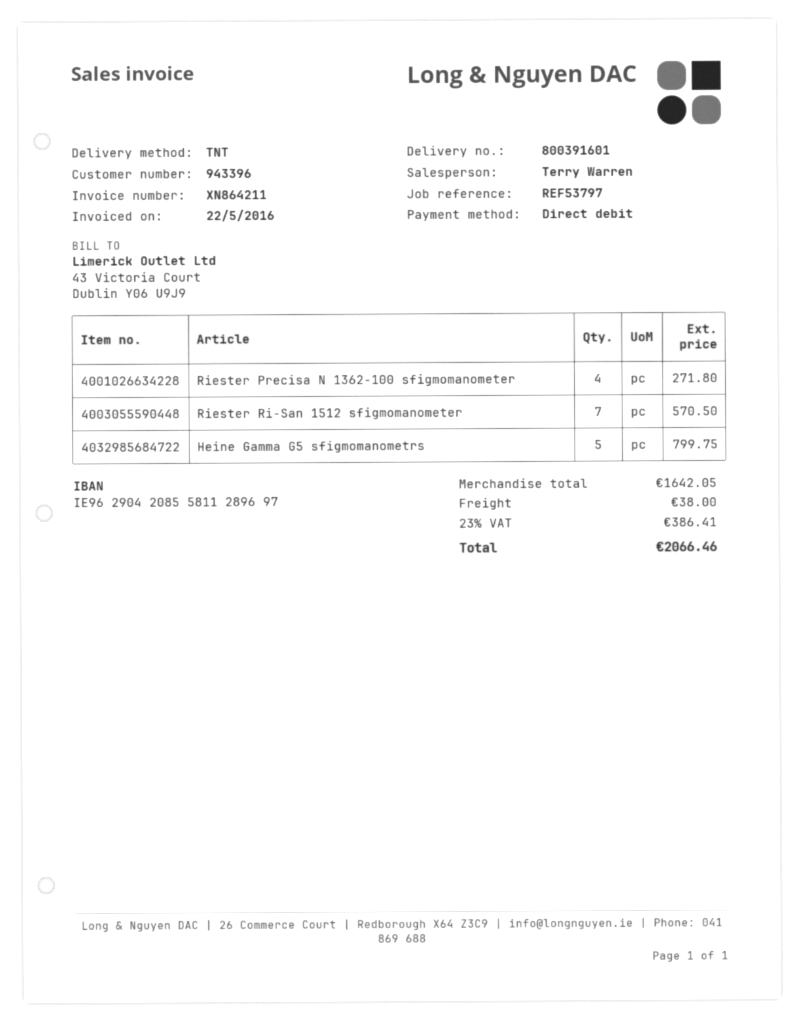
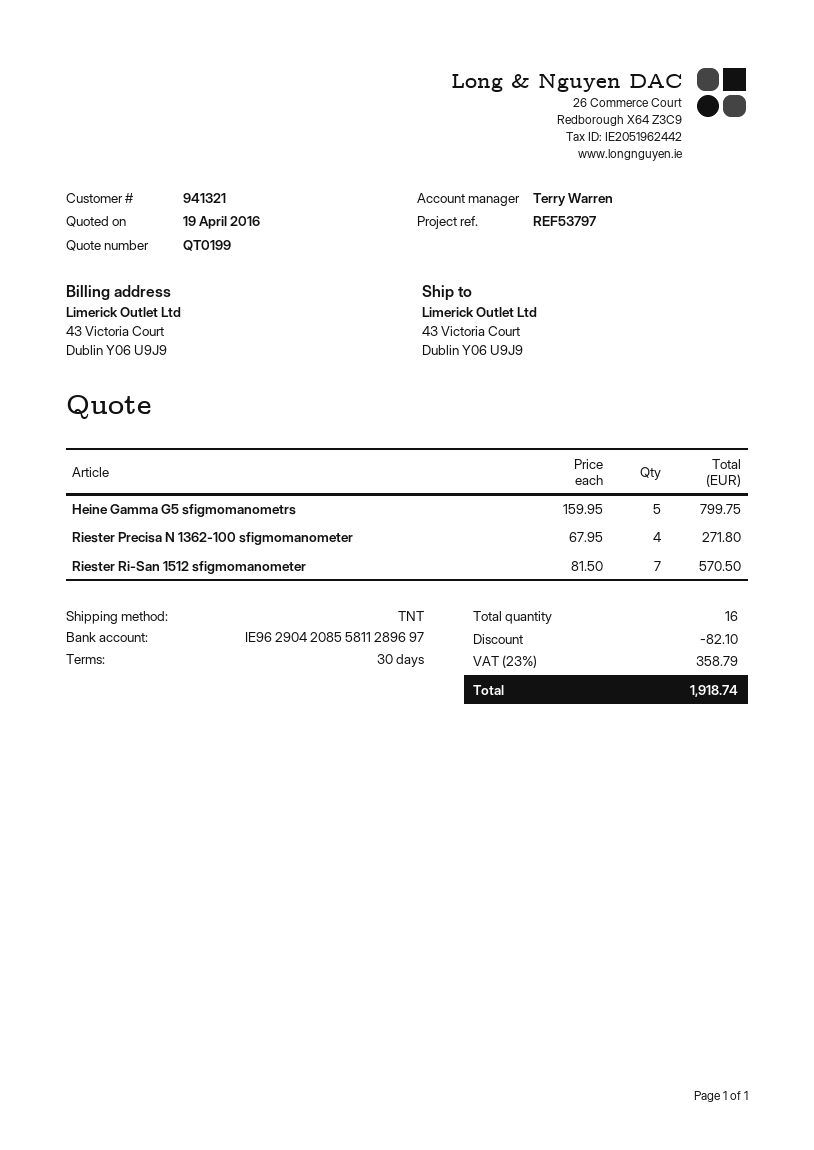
customer number: 943396 -> 941321
discount: none -> 82.10
shipping: 38.00 -> none
tax: 23% = 386.41 -> 23% = 358.79
total: 2066.46 -> 1918.74

